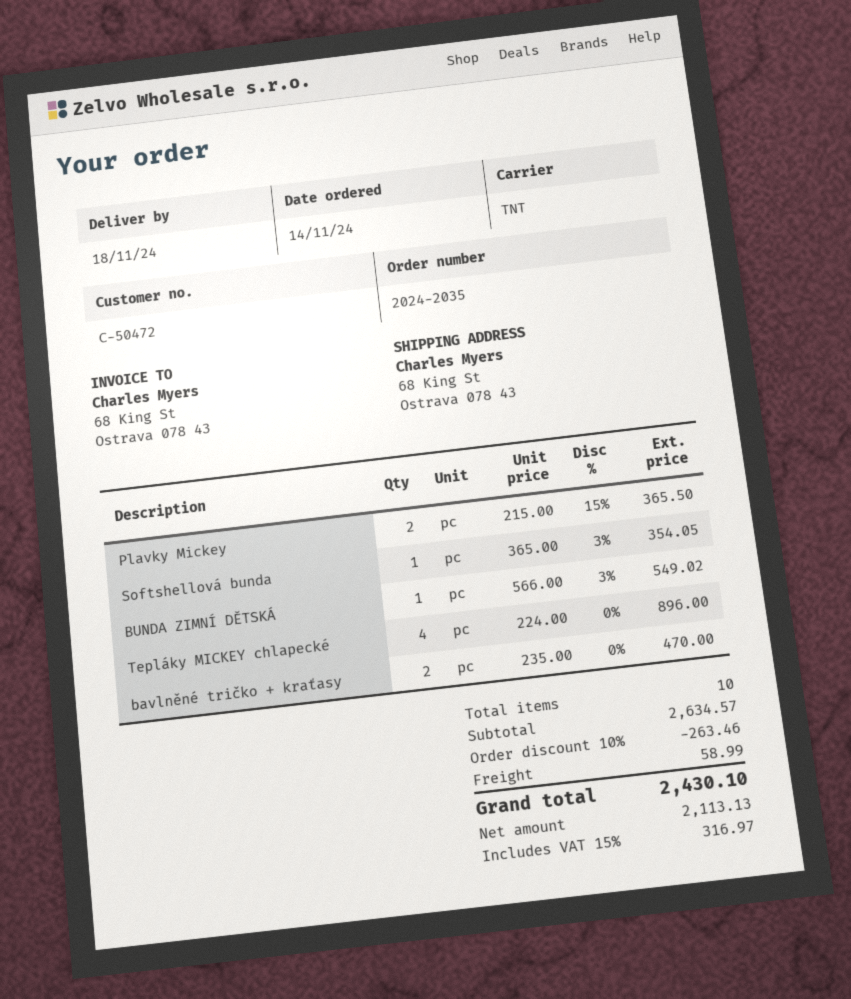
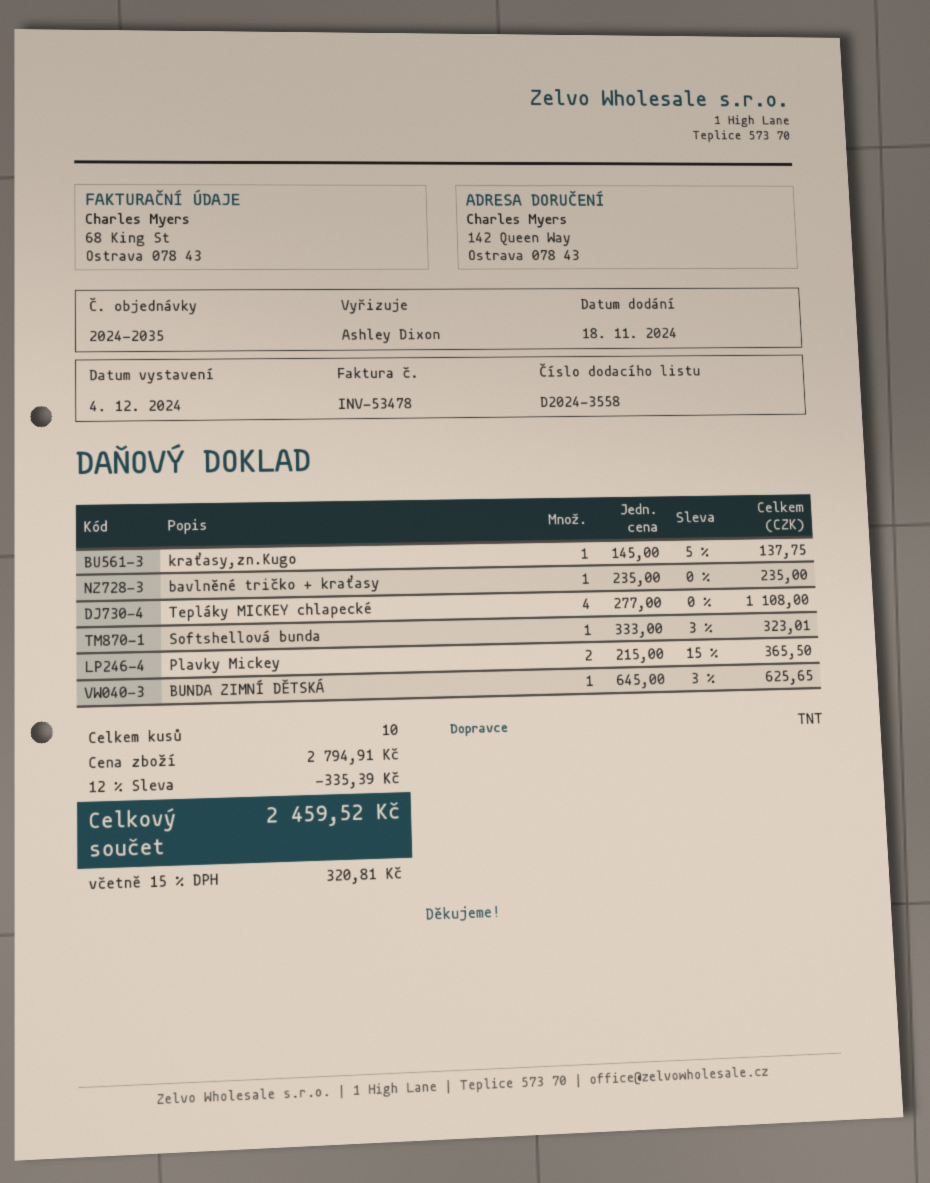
ship to: 68 King St, Ostrava 078 43 -> 142 Queen Way, Ostrava 078 43
Softshellová bunda: 1 x 365.00 - 3% = 354.05 -> 1 x 333.00 - 3% = 323.01
BUNDA ZIMNÍ DĚTSKÁ: 1 x 566.00 - 3% = 549.02 -> 1 x 645.00 - 3% = 625.65
Tepláky MICKEY chlapecké: 4 x 224.00 = 896.00 -> 4 x 277.00 = 1108.00
bavlněné tričko + kraťasy: 2 x 235.00 = 470.00 -> 1 x 235.00 = 235.00
kraťasy,zn.Kugo: none -> 1 x 145.00 - 5% = 137.75
subtotal: 2634.57 -> 2794.91
discount: 10% = 263.46 -> 12% = 335.39
shipping: 58.99 -> none
tax: 15% = 316.97 -> 15% = 320.81
total: 2430.10 -> 2459.52

